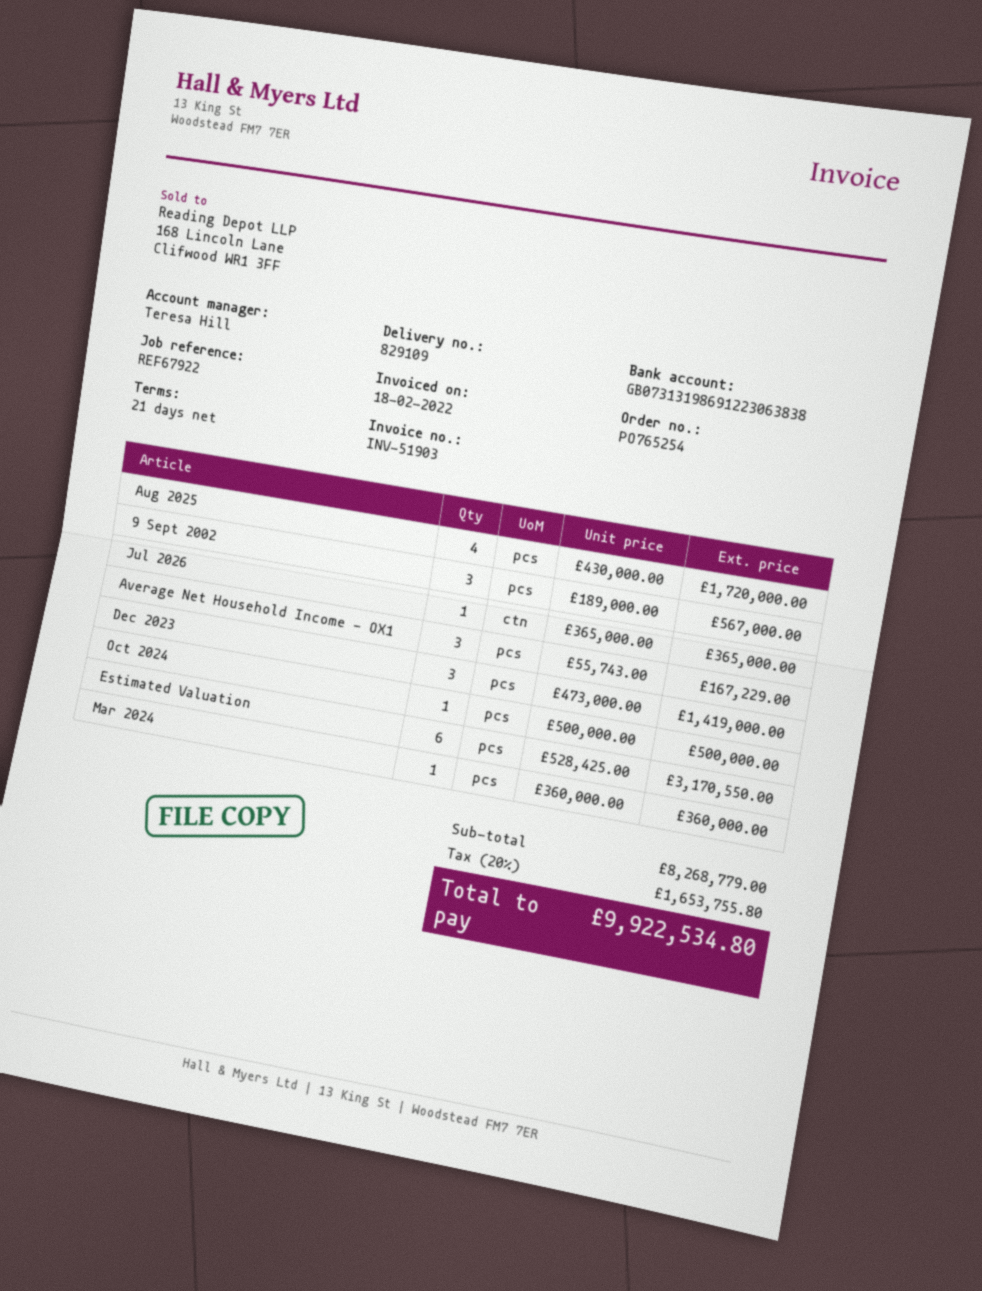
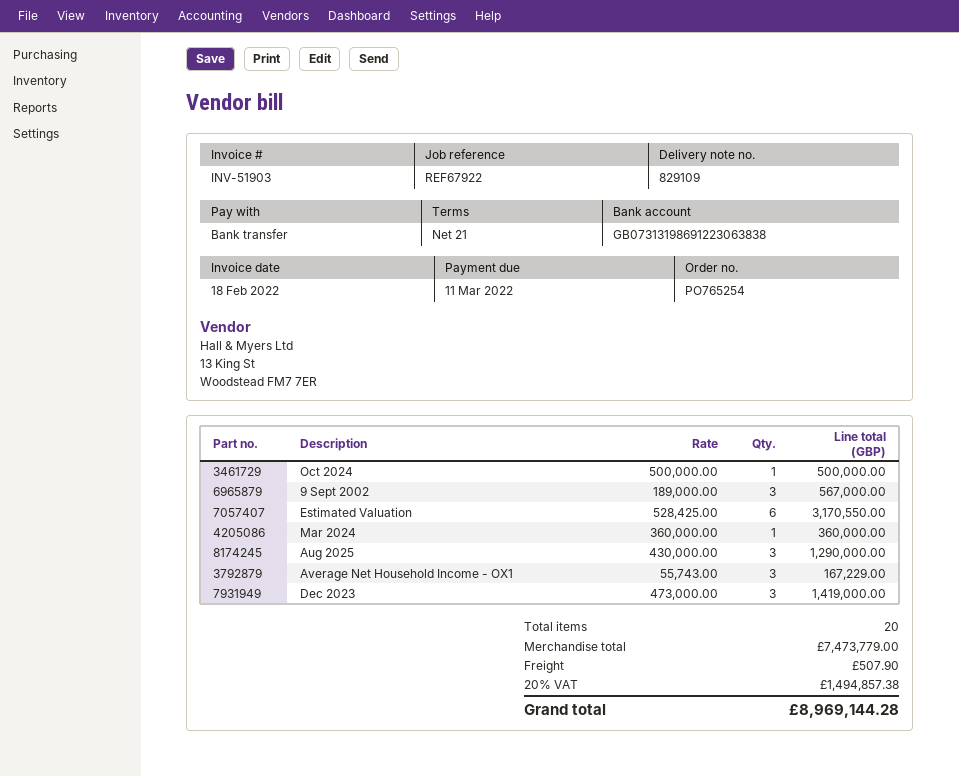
Aug 2025: 4 x 430000.00 = 1720000.00 -> 3 x 430000.00 = 1290000.00
Jul 2026: 1 x 365000.00 = 365000.00 -> none
subtotal: 8268779.00 -> 7473779.00
shipping: none -> 507.90
tax: 20% = 1653755.80 -> 20% = 1494857.38
total: 9922534.80 -> 8969144.28

